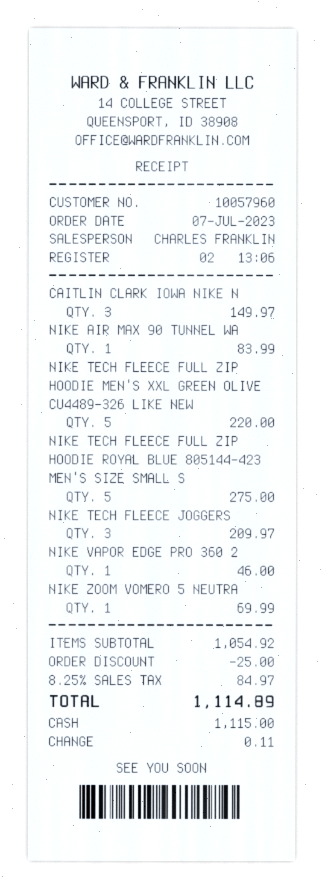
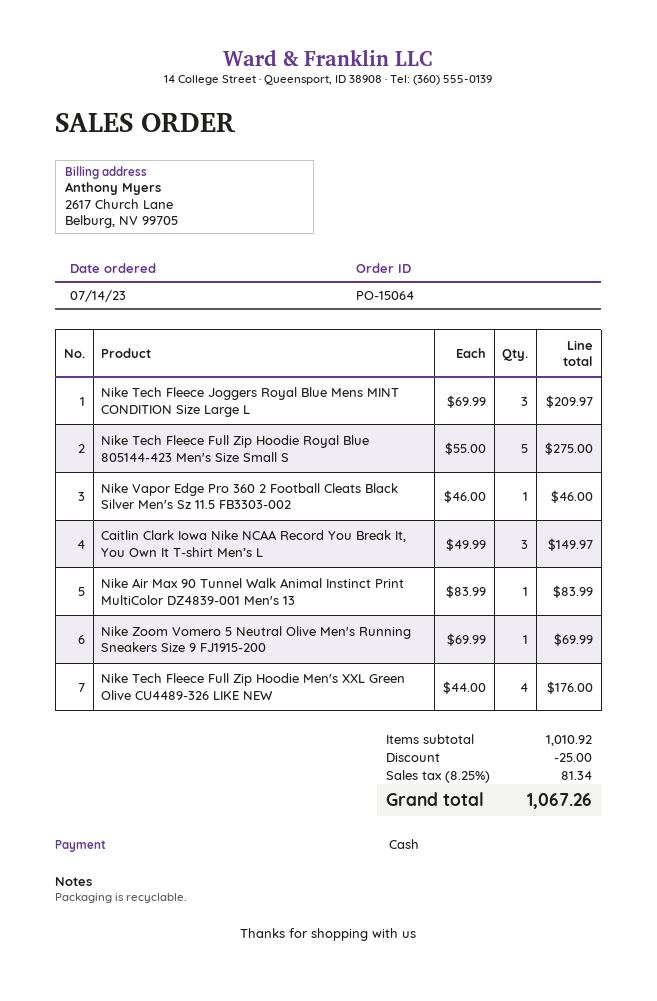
order date: 2023-07-07 -> 2023-07-14
NIKE TECH FLEECE FULL ZIP HOODIE MEN'S XXL GREEN OLIVE CU4489-326 LIKE NEW: 5 for 220.00 -> 4 for 176.00
subtotal: 1054.92 -> 1010.92
tax: 8.25% = 84.97 -> 8.25% = 81.34
total: 1114.89 -> 1067.26

